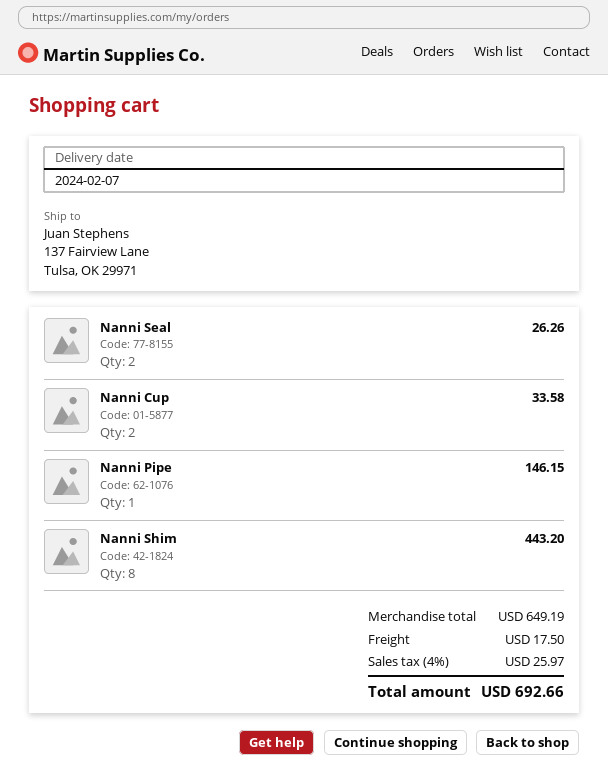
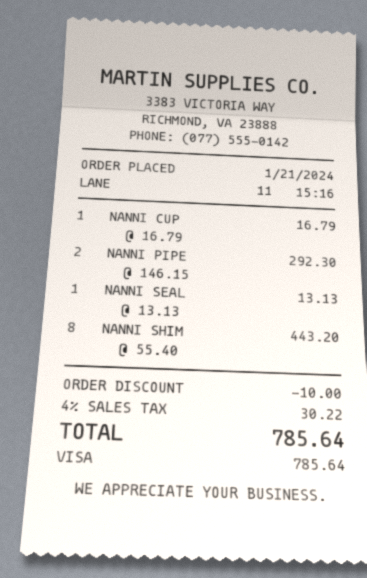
Nanni Seal: 2 for 26.26 -> 1 for 13.13
Nanni Cup: 2 for 33.58 -> 1 for 16.79
Nanni Pipe: 1 for 146.15 -> 2 for 292.30
discount: none -> 10.00
shipping: 17.50 -> none
tax: 4% = 25.97 -> 4% = 30.22
total: 692.66 -> 785.64

